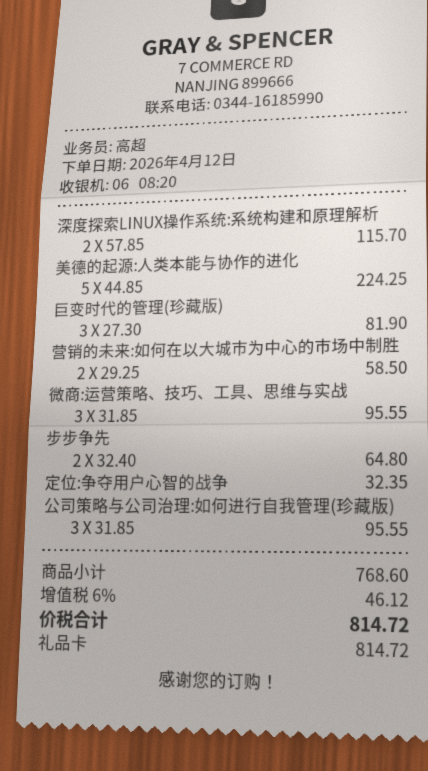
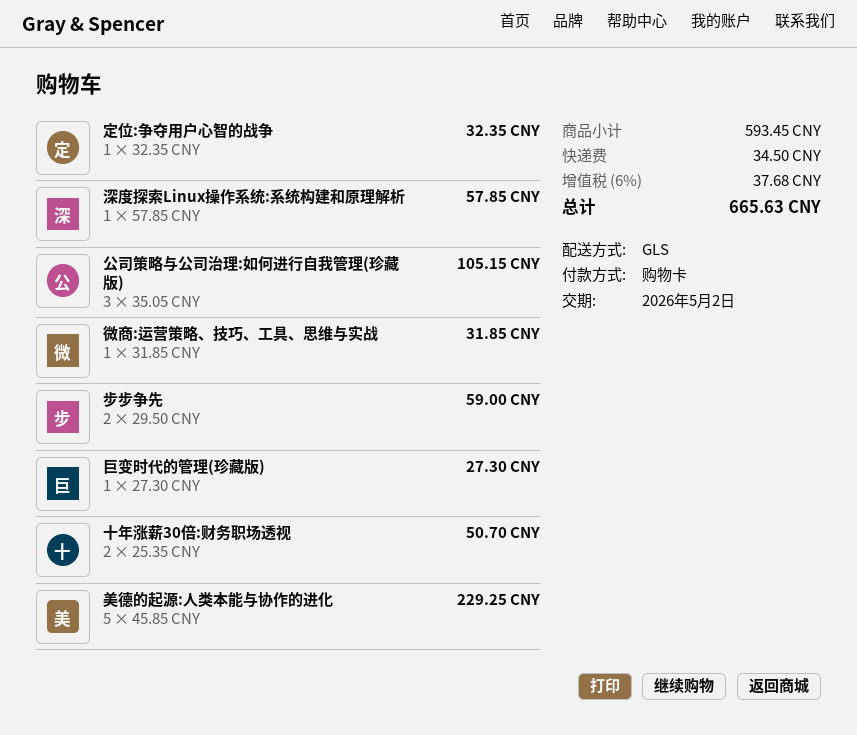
深度探索LINUX操作系统:系统构建和原理解析: 2 x 57.85 = 115.70 -> 1 x 57.85 = 57.85
美德的起源:人类本能与协作的进化: 5 x 44.85 = 224.25 -> 5 x 45.85 = 229.25
巨变时代的管理(珍藏版): 3 x 27.30 = 81.90 -> 1 x 27.30 = 27.30
营销的未来:如何在以大城市为中心的市场中制胜: 2 x 29.25 = 58.50 -> none
微商:运营策略、技巧、工具、思维与实战: 3 x 31.85 = 95.55 -> 1 x 31.85 = 31.85
步步争先: 2 x 32.40 = 64.80 -> 2 x 29.50 = 59.00
公司策略与公司治理:如何进行自我管理(珍藏版): 3 x 31.85 = 95.55 -> 3 x 35.05 = 105.15
十年涨薪30倍:财务职场透视: none -> 2 x 25.35 = 50.70
subtotal: 768.60 -> 593.45
shipping: none -> 34.50
tax: 6% = 46.12 -> 6% = 37.68
total: 814.72 -> 665.63

